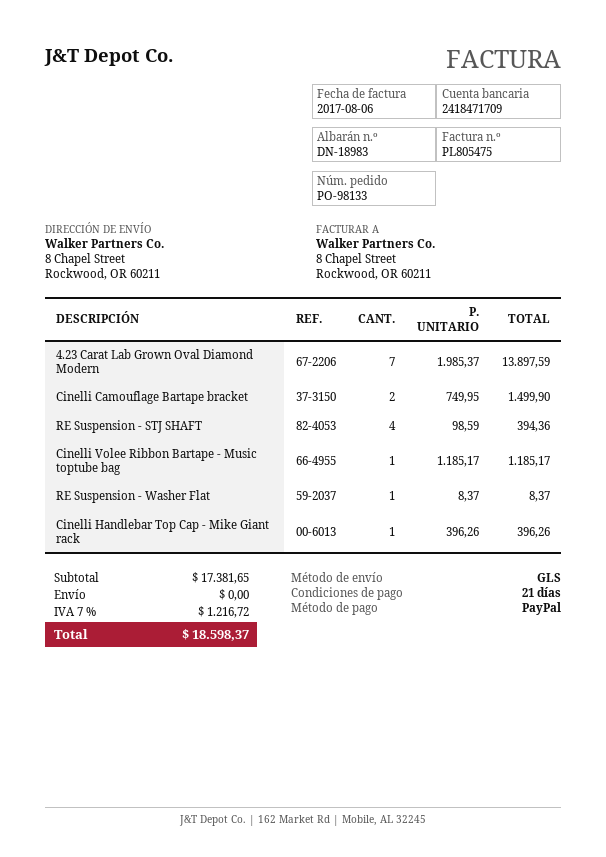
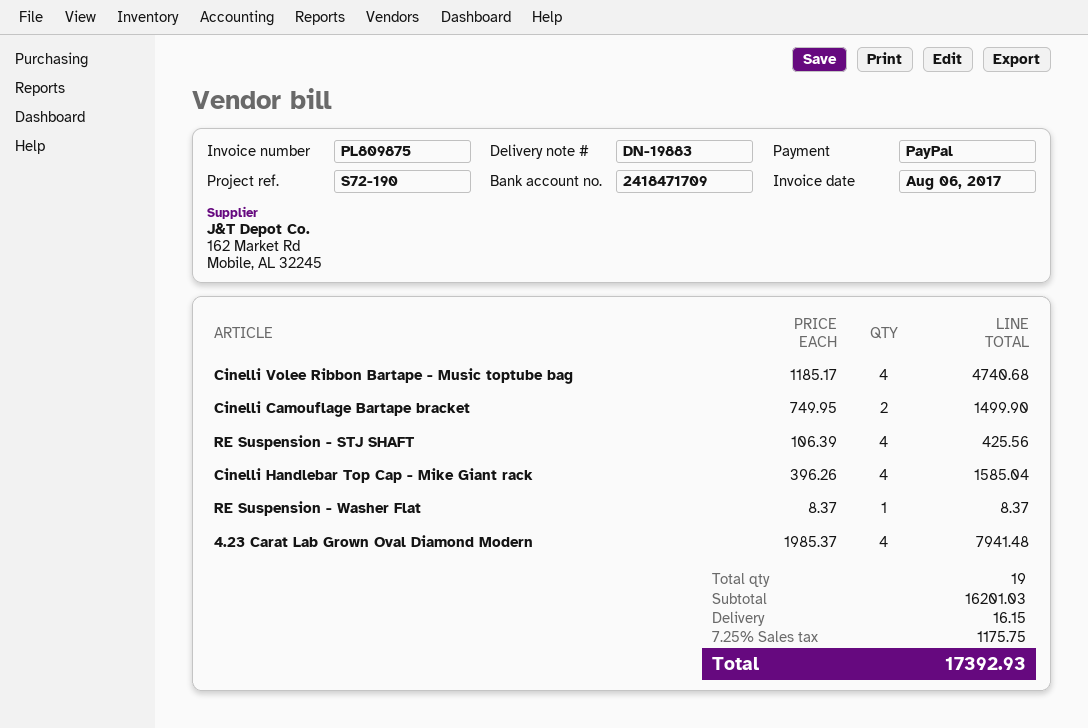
delivery note number: DN-18983 -> DN-19883
invoice number: PL805475 -> PL809875
4.23 Carat Lab Grown Oval Diamond Modern: 7 x 1985.37 = 13897.59 -> 4 x 1985.37 = 7941.48
RE Suspension - STJ SHAFT: 4 x 98.59 = 394.36 -> 4 x 106.39 = 425.56
Cinelli Volee Ribbon Bartape - Music toptube bag: 1 x 1185.17 = 1185.17 -> 4 x 1185.17 = 4740.68
Cinelli Handlebar Top Cap - Mike Giant rack: 1 x 396.26 = 396.26 -> 4 x 396.26 = 1585.04
subtotal: 17381.65 -> 16201.03
shipping: 0.00 -> 16.15
tax: 7% = 1216.72 -> 7.25% = 1175.75
total: 18598.37 -> 17392.93

